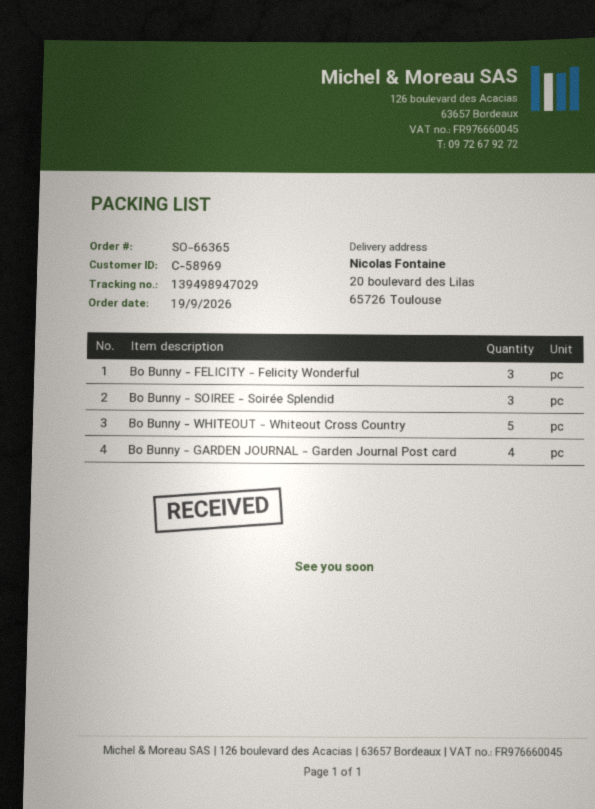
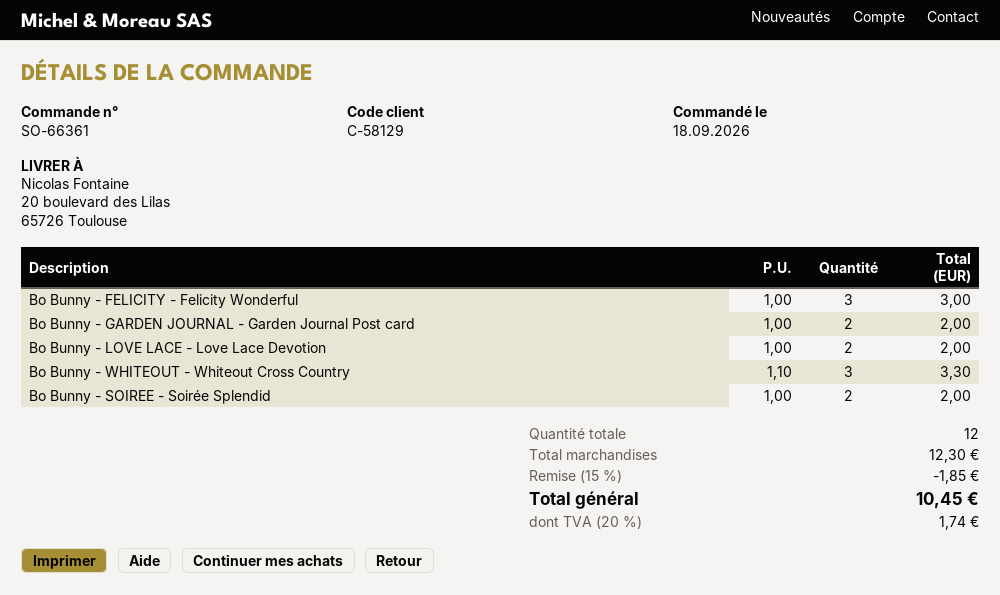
order number: SO-66365 -> SO-66361
order date: 2026-09-19 -> 2026-09-18
customer number: C-58969 -> C-58129
Bo Bunny - SOIREE - Soirée Splendid: 3 -> 2
Bo Bunny - WHITEOUT - Whiteout Cross Country: 5 -> 3
Bo Bunny - GARDEN JOURNAL - Garden Journal Post card: 4 -> 2
Bo Bunny - LOVE LACE - Love Lace Devotion: none -> 2

